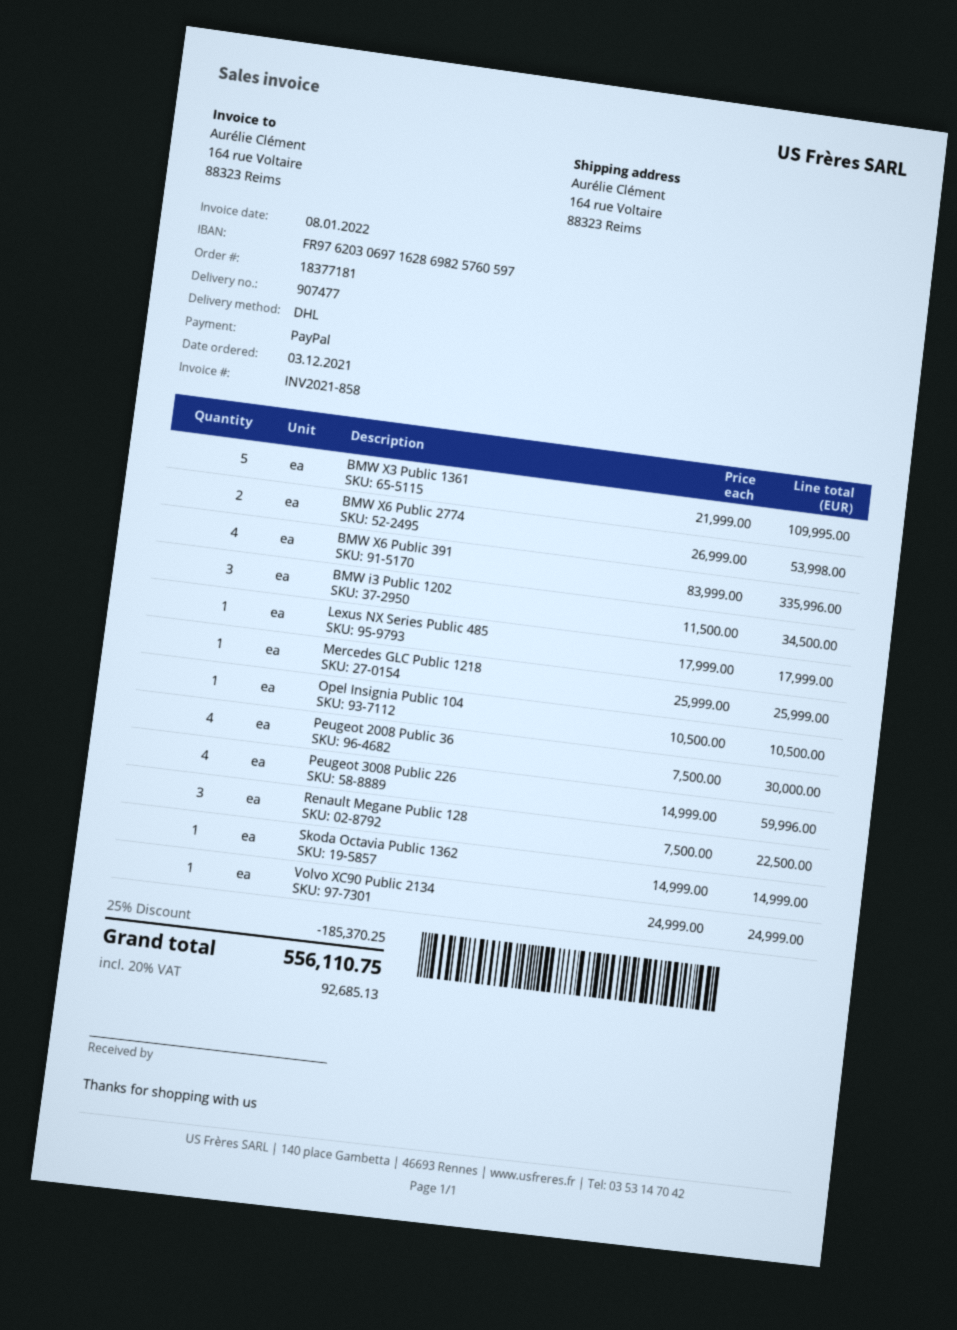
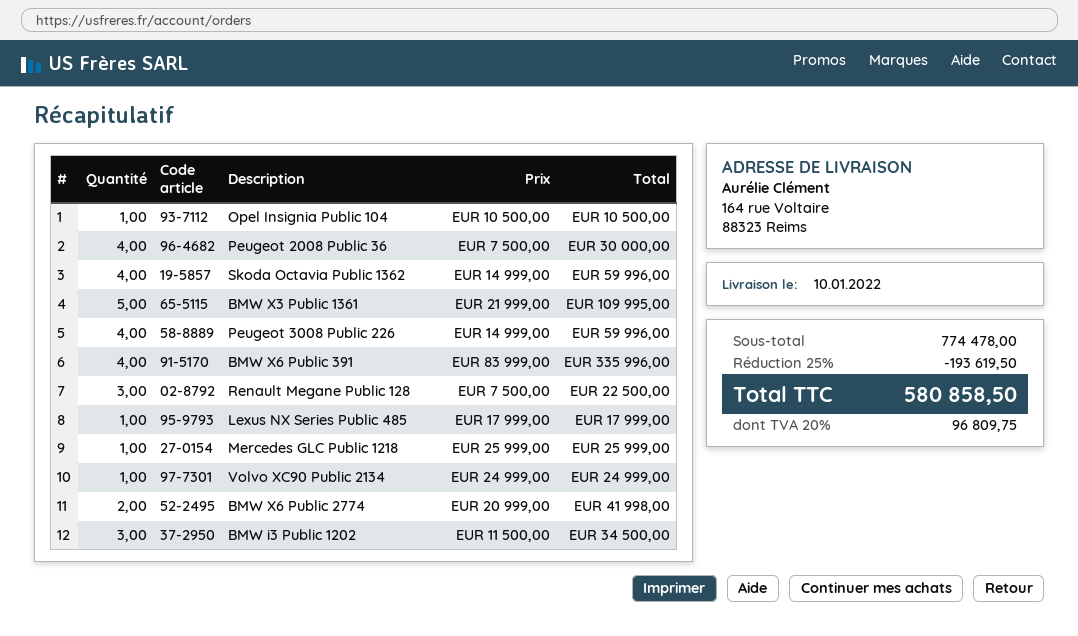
BMW X6 Public 2774: 2 x 26999.00 = 53998.00 -> 2 x 20999.00 = 41998.00
Skoda Octavia Public 1362: 1 x 14999.00 = 14999.00 -> 4 x 14999.00 = 59996.00
discount: 25% = 185370.25 -> 25% = 193619.50
tax: 20% = 92685.13 -> 20% = 96809.75
total: 556110.75 -> 580858.50

